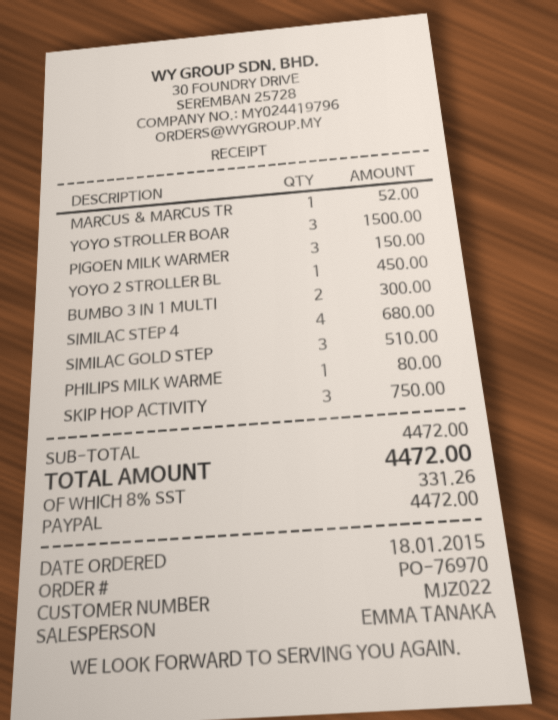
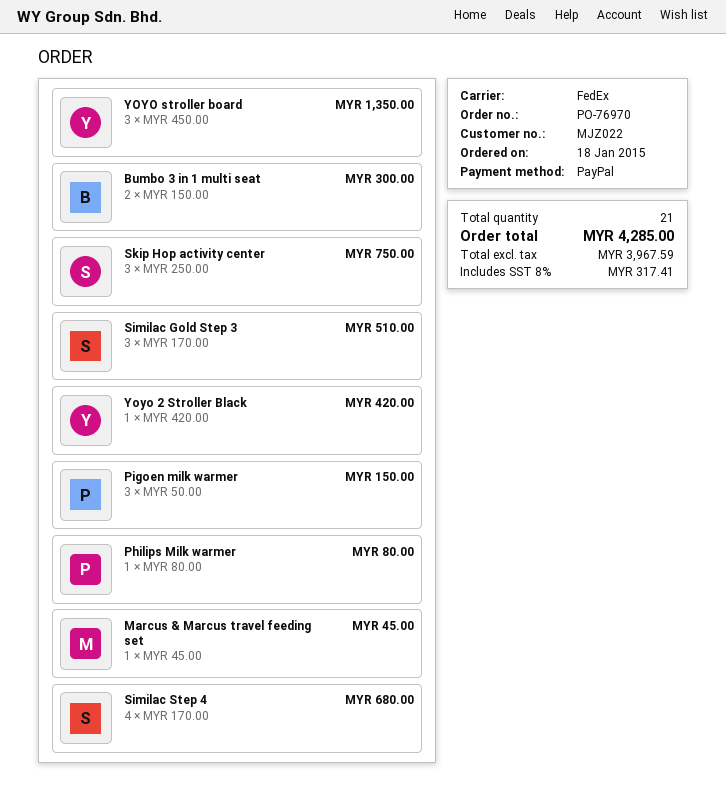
MARCUS & MARCUS TR: 1 for 52.00 -> 1 for 45.00
YOYO STROLLER BOAR: 3 for 1500.00 -> 3 for 1350.00
YOYO 2 STROLLER BL: 1 for 450.00 -> 1 for 420.00
tax: 8% = 331.26 -> 8% = 317.41
total: 4472.00 -> 4285.00

